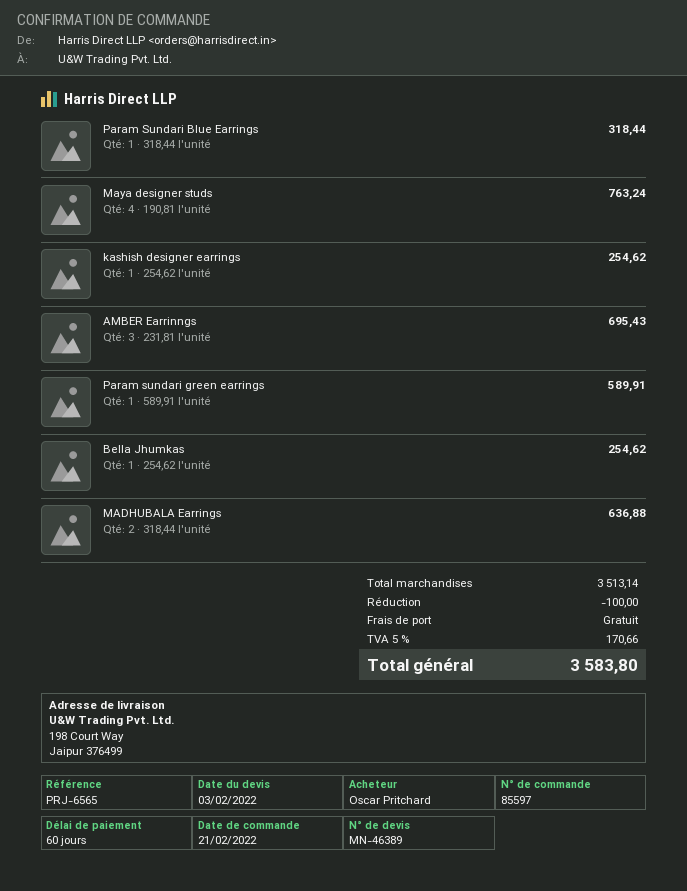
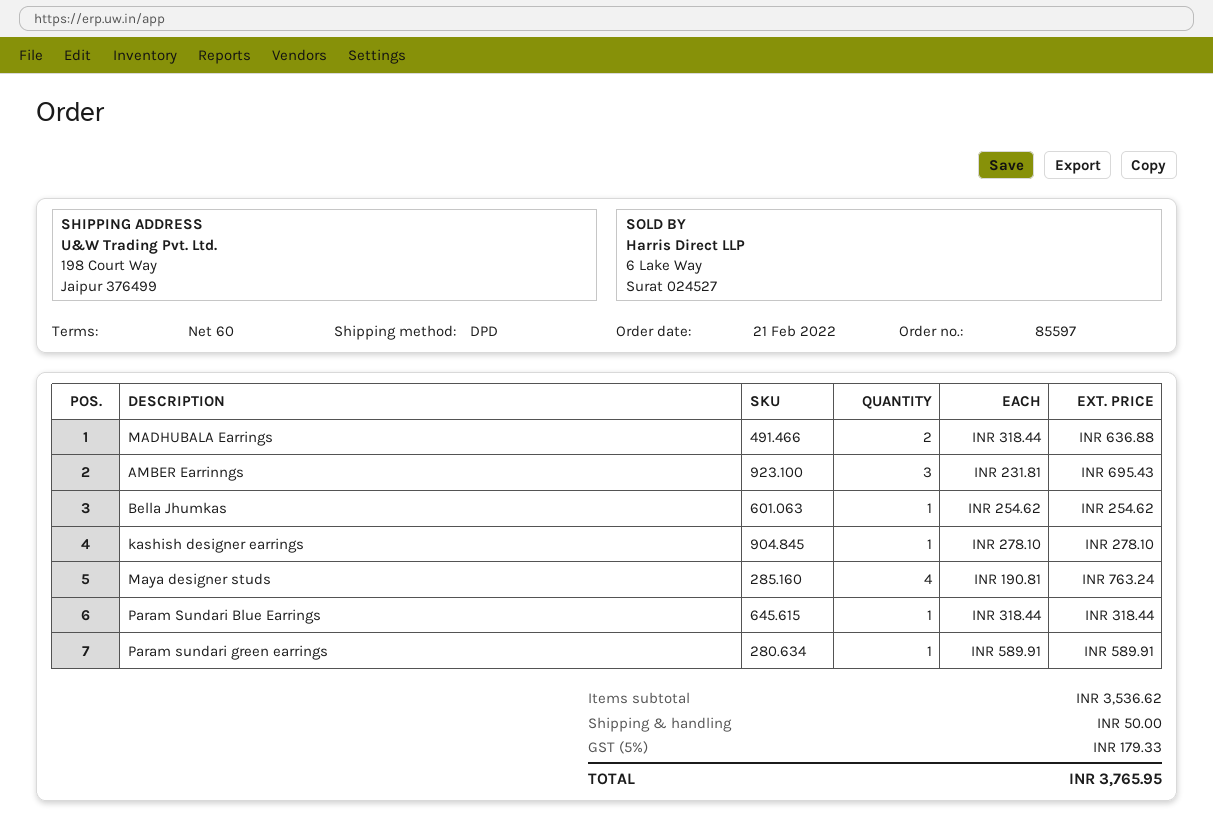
kashish designer earrings: 1 x 254.62 = 254.62 -> 1 x 278.10 = 278.10
subtotal: 3513.14 -> 3536.62
discount: 100.00 -> none
shipping: 0.00 -> 50.00
tax: 5% = 170.66 -> 5% = 179.33
total: 3583.80 -> 3765.95

